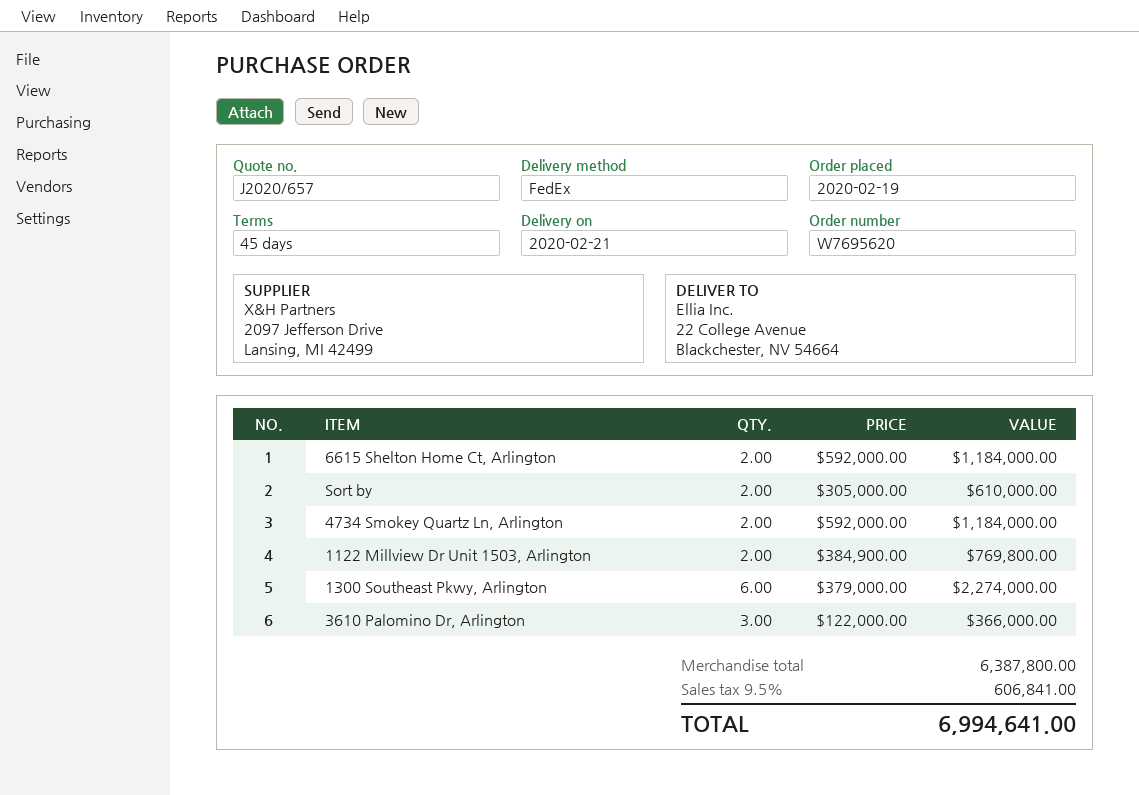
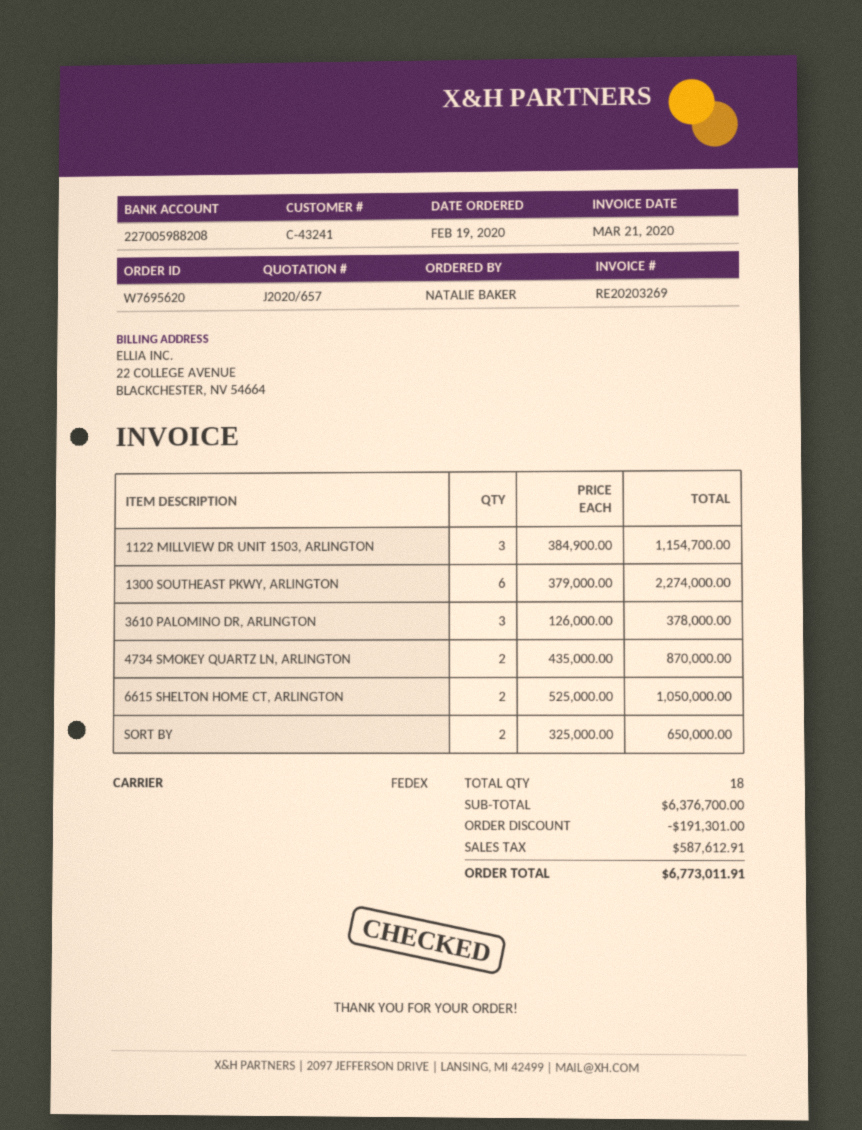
6615 Shelton Home Ct, Arlington: 2 x 592000.00 = 1184000.00 -> 2 x 525000.00 = 1050000.00
Sort by: 2 x 305000.00 = 610000.00 -> 2 x 325000.00 = 650000.00
4734 Smokey Quartz Ln, Arlington: 2 x 592000.00 = 1184000.00 -> 2 x 435000.00 = 870000.00
1122 Millview Dr Unit 1503, Arlington: 2 x 384900.00 = 769800.00 -> 3 x 384900.00 = 1154700.00
3610 Palomino Dr, Arlington: 3 x 122000.00 = 366000.00 -> 3 x 126000.00 = 378000.00
subtotal: 6387800.00 -> 6376700.00
discount: none -> 191301.00
tax: 606841.00 -> 587612.91
total: 6994641.00 -> 6773011.91

